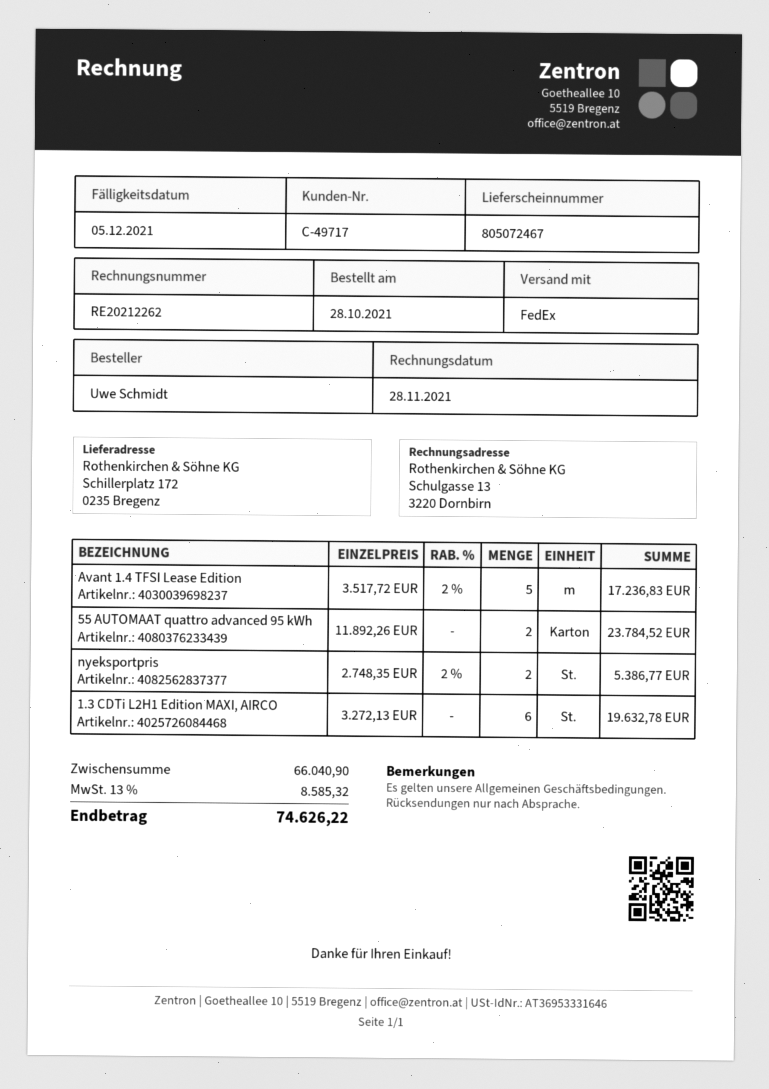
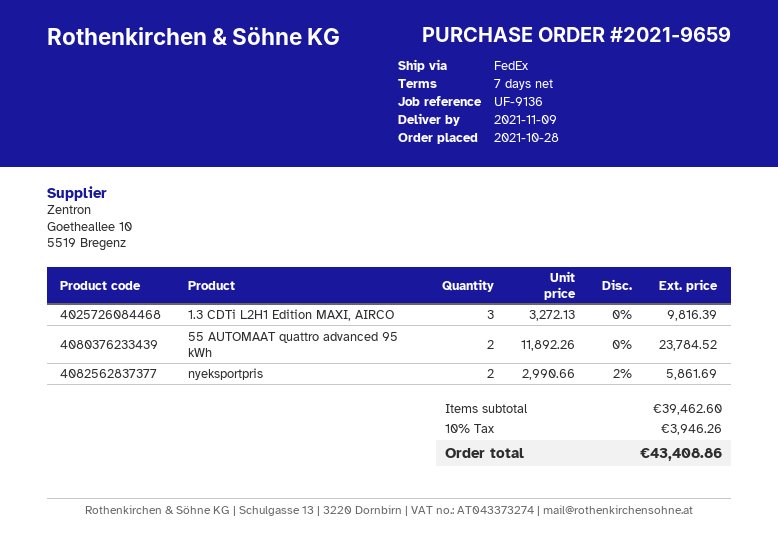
Avant 1.4 TFSI Lease Edition: 5 x 3517.72 - 2% = 17236.83 -> none
nyeksportpris: 2 x 2748.35 - 2% = 5386.77 -> 2 x 2990.66 - 2% = 5861.69
1.3 CDTi L2H1 Edition MAXI, AIRCO: 6 x 3272.13 = 19632.78 -> 3 x 3272.13 = 9816.39
subtotal: 66040.90 -> 39462.60
tax: 13% = 8585.32 -> 10% = 3946.26
total: 74626.22 -> 43408.86

